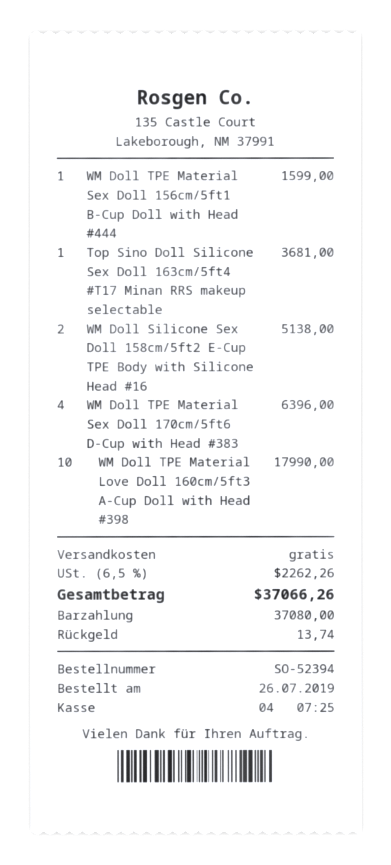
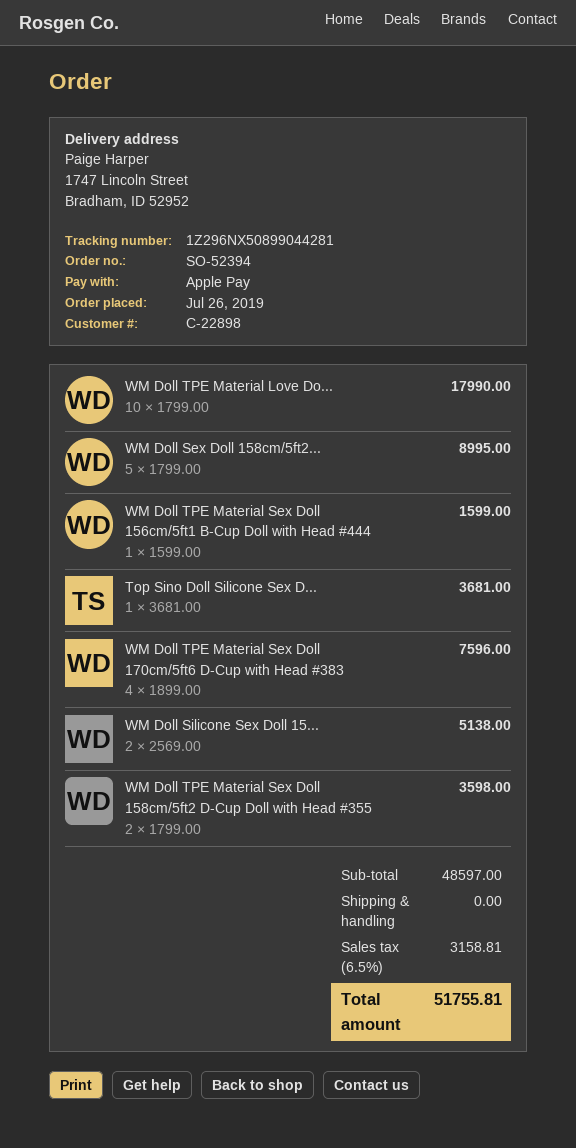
payment method: cash -> Apple Pay
WM Doll TPE Material Sex Doll 170cm/5ft6 D-Cup with Head #383: 4 for 6396.00 -> 4 for 7596.00
WM Doll Sex Doll 158cm/5ft2...: none -> 5 for 8995.00
WM Doll TPE Material Sex Doll 158cm/5ft2 D-Cup Doll with Head #355: none -> 2 for 3598.00
tax: 6.5% = 2262.26 -> 6.5% = 3158.81
total: 37066.26 -> 51755.81

